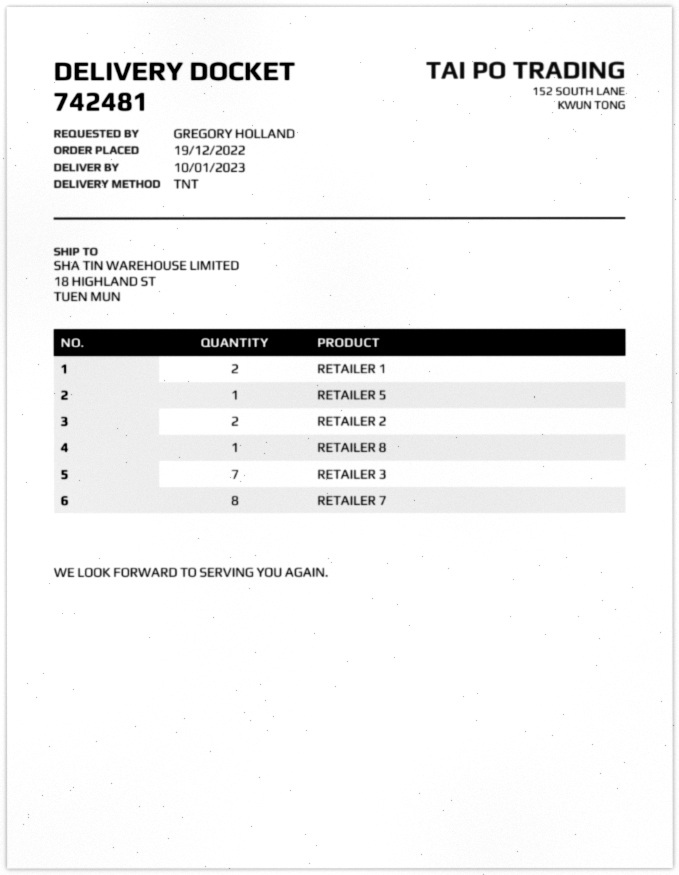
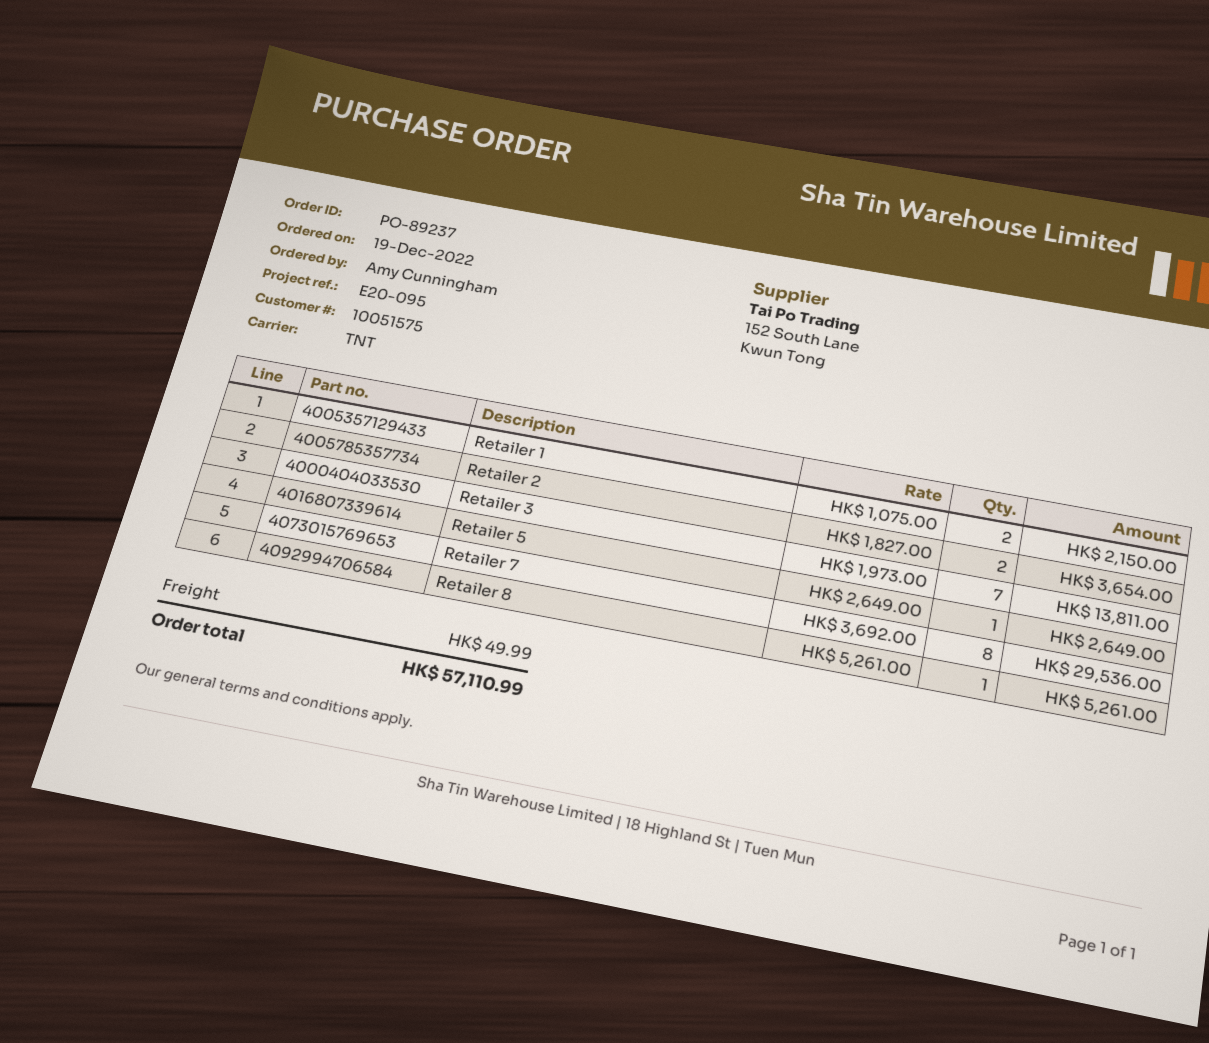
ordered by: GREGORY HOLLAND -> Amy Cunningham

